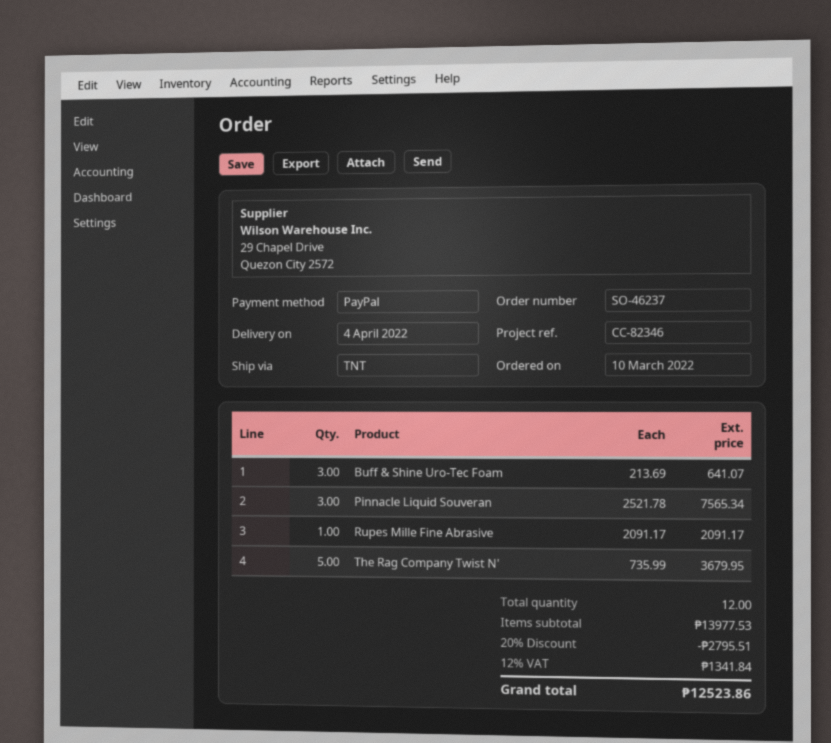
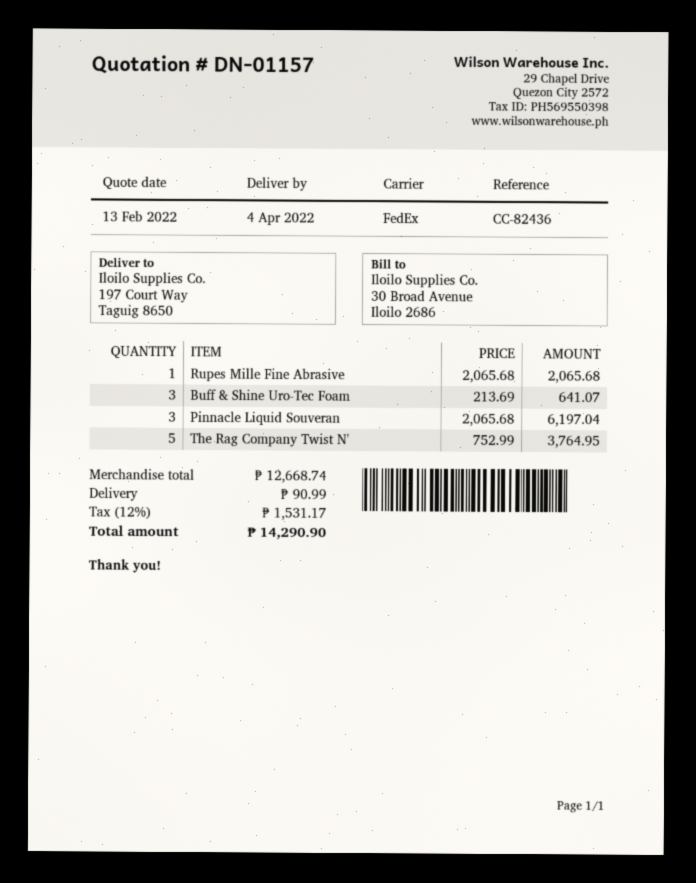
reference: CC-82346 -> CC-82436
shipping method: TNT -> FedEx
Pinnacle Liquid Souveran: 3 x 2521.78 = 7565.34 -> 3 x 2065.68 = 6197.04
Rupes Mille Fine Abrasive: 1 x 2091.17 = 2091.17 -> 1 x 2065.68 = 2065.68
The Rag Company Twist N': 5 x 735.99 = 3679.95 -> 5 x 752.99 = 3764.95
subtotal: 13977.53 -> 12668.74
discount: 20% = 2795.51 -> none
shipping: none -> 90.99
tax: 12% = 1341.84 -> 12% = 1531.17
total: 12523.86 -> 14290.90

